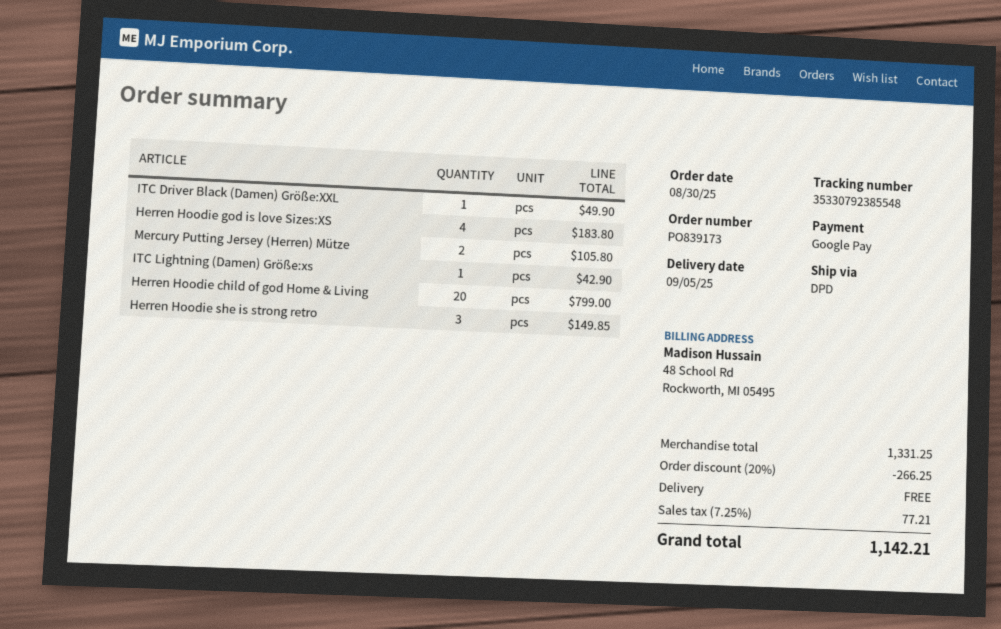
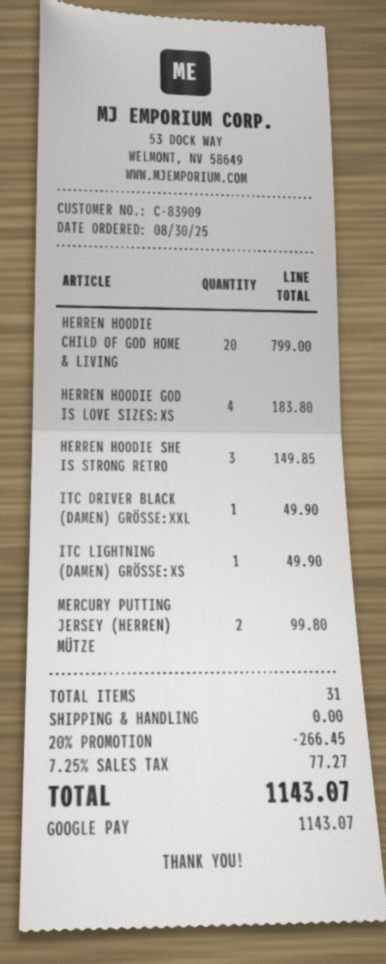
Mercury Putting Jersey (Herren) Mütze: 2 for 105.80 -> 2 for 99.80
ITC Lightning (Damen) Größe:xs: 1 for 42.90 -> 1 for 49.90
discount: 20% = 266.25 -> 20% = 266.45
tax: 7.25% = 77.21 -> 7.25% = 77.27
total: 1142.21 -> 1143.07

